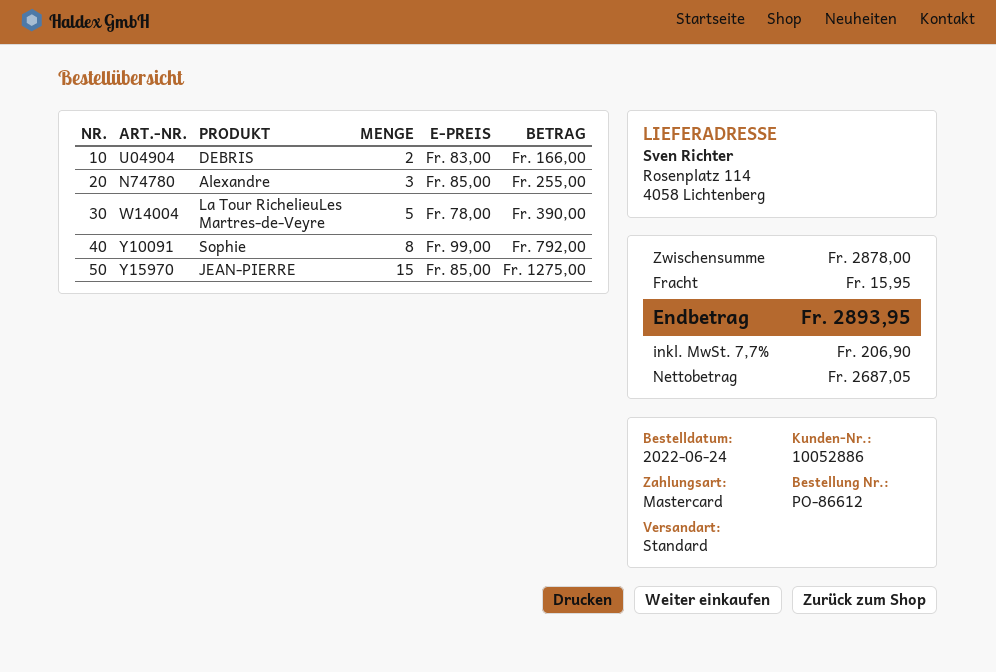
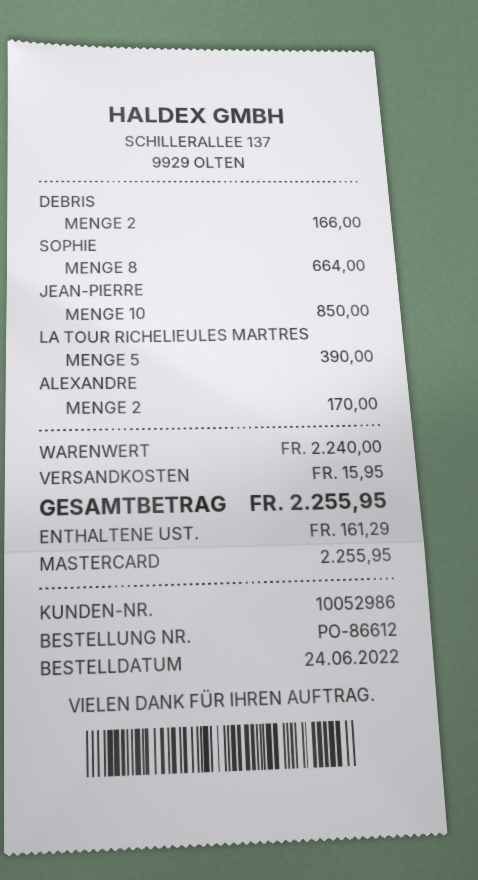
customer number: 10052886 -> 10052986
Alexandre: 3 for 255.00 -> 2 for 170.00
Sophie: 8 for 792.00 -> 8 for 664.00
JEAN-PIERRE: 15 for 1275.00 -> 10 for 850.00
subtotal: 2878.00 -> 2240.00
tax: 206.90 -> 161.29
total: 2893.95 -> 2255.95

